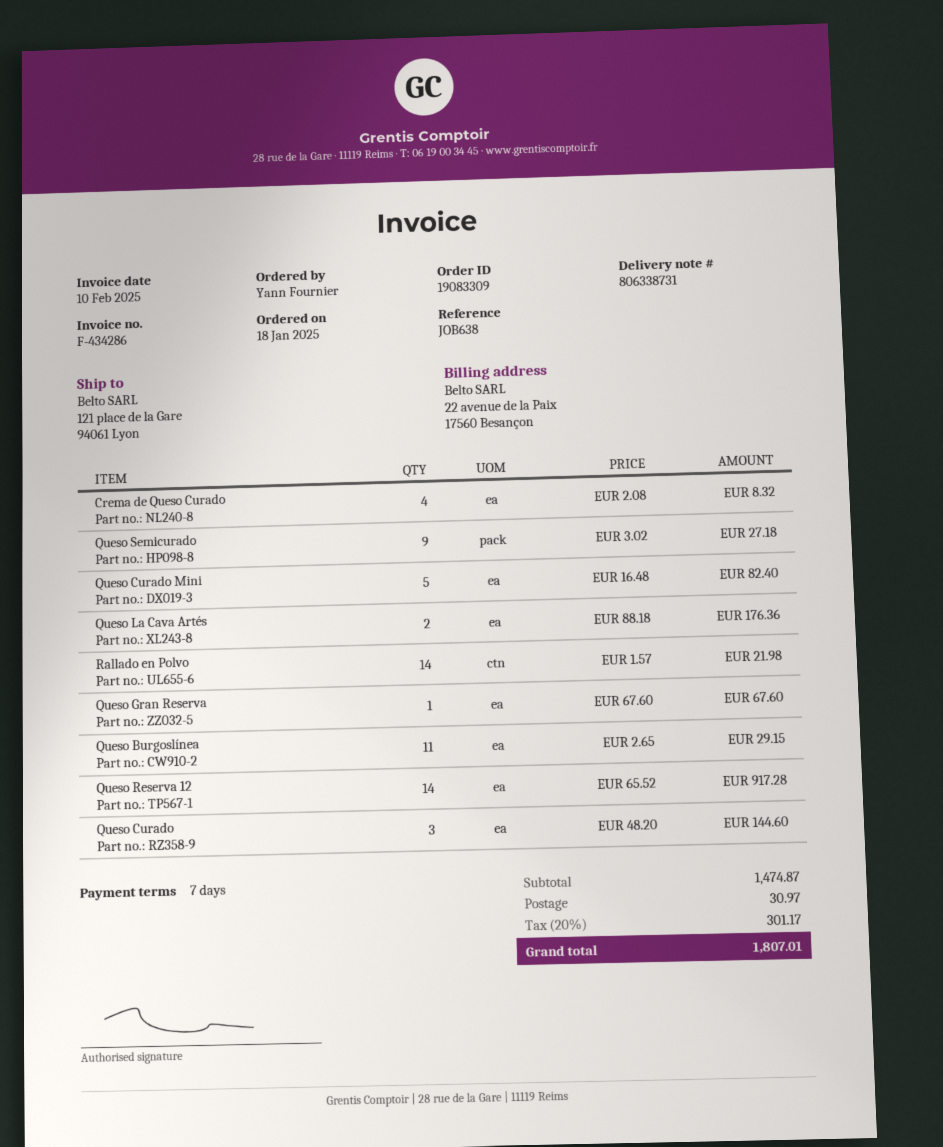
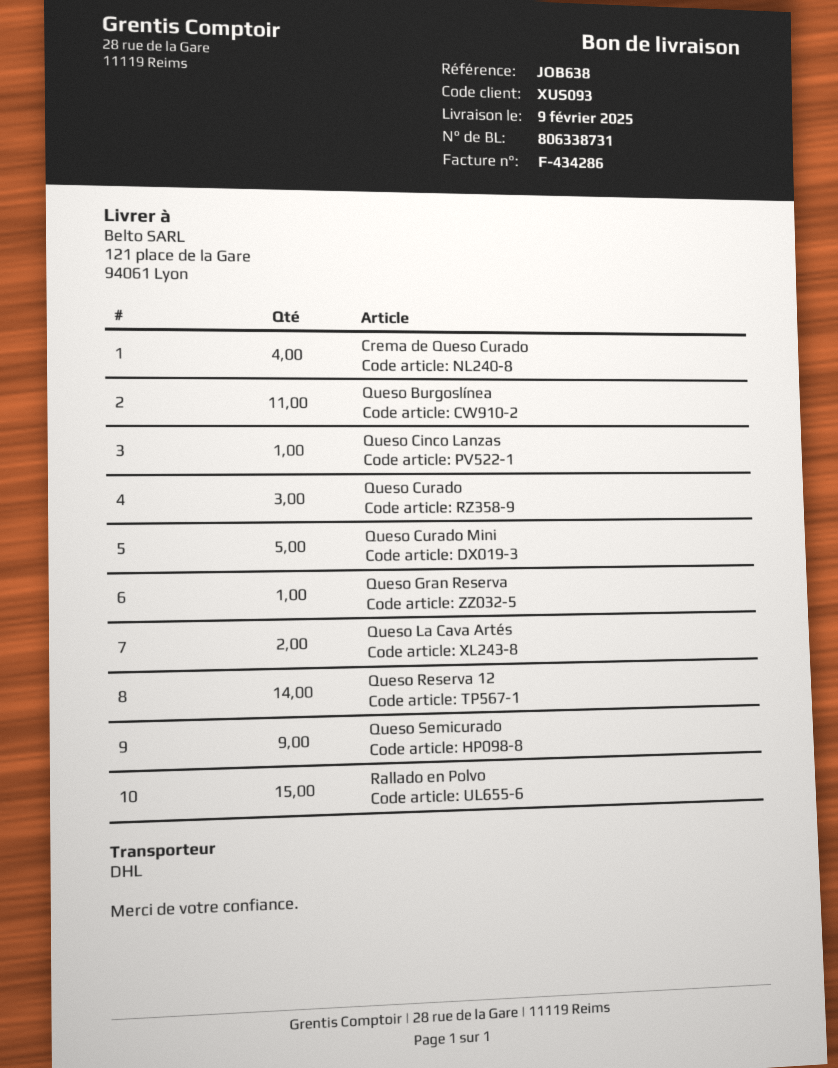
Rallado en Polvo: 14 -> 15
Queso Cinco Lanzas: none -> 1

